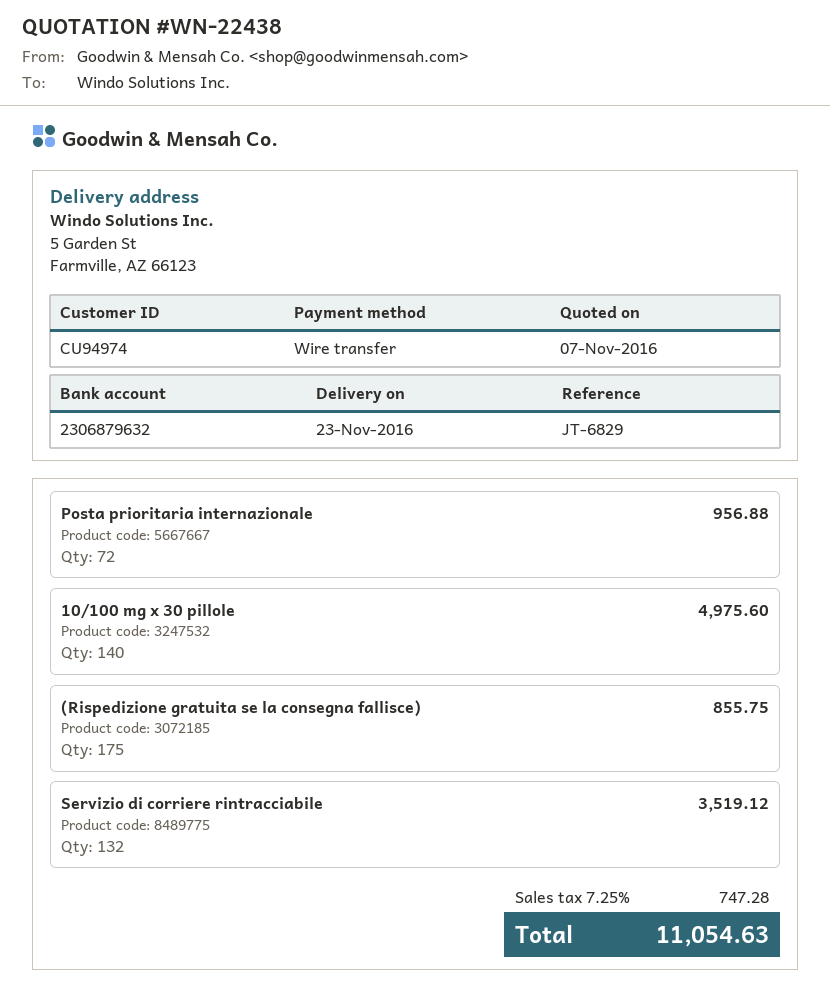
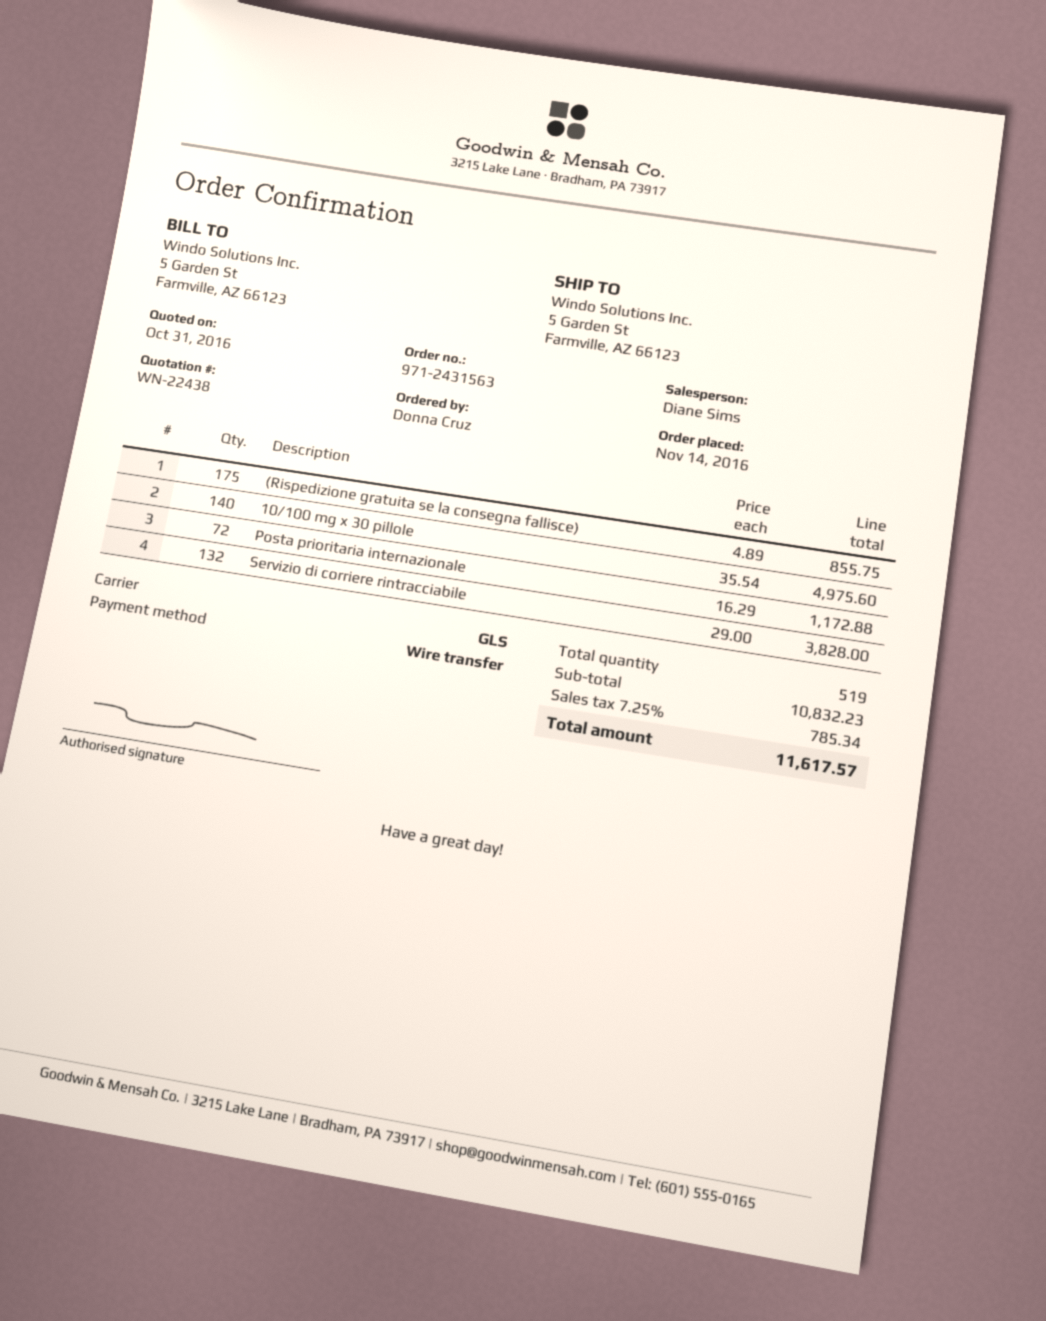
quote date: 2016-11-07 -> 2016-10-31
Posta prioritaria internazionale: 72 for 956.88 -> 72 for 1172.88
Servizio di corriere rintracciabile: 132 for 3519.12 -> 132 for 3828.00
tax: 7.25% = 747.28 -> 7.25% = 785.34
total: 11054.63 -> 11617.57

